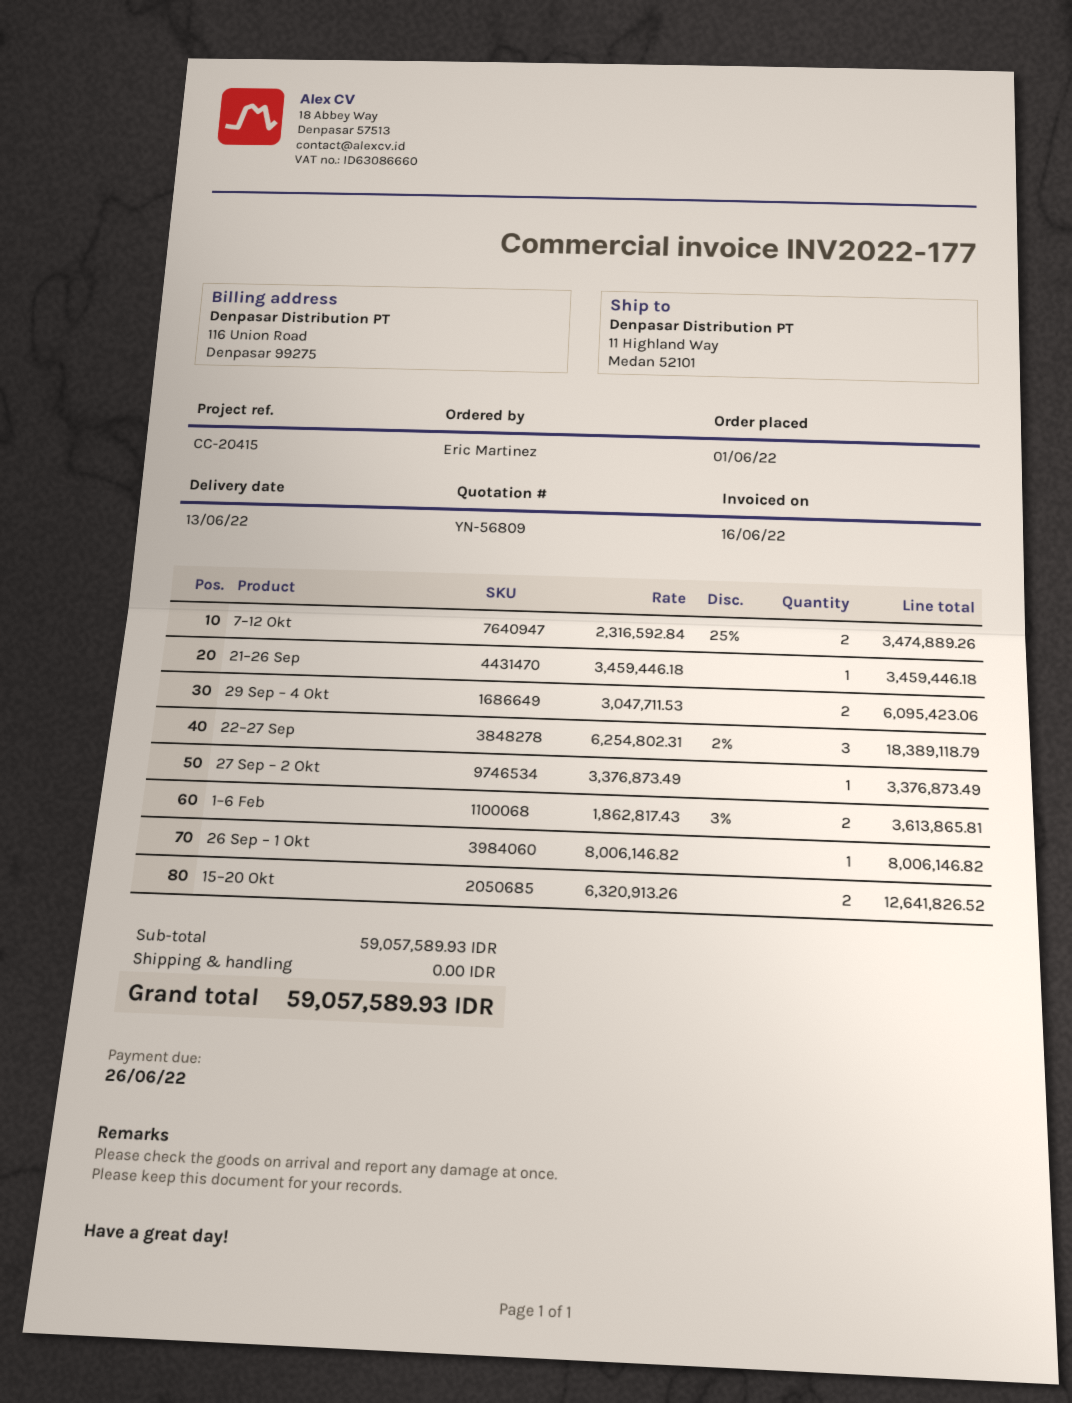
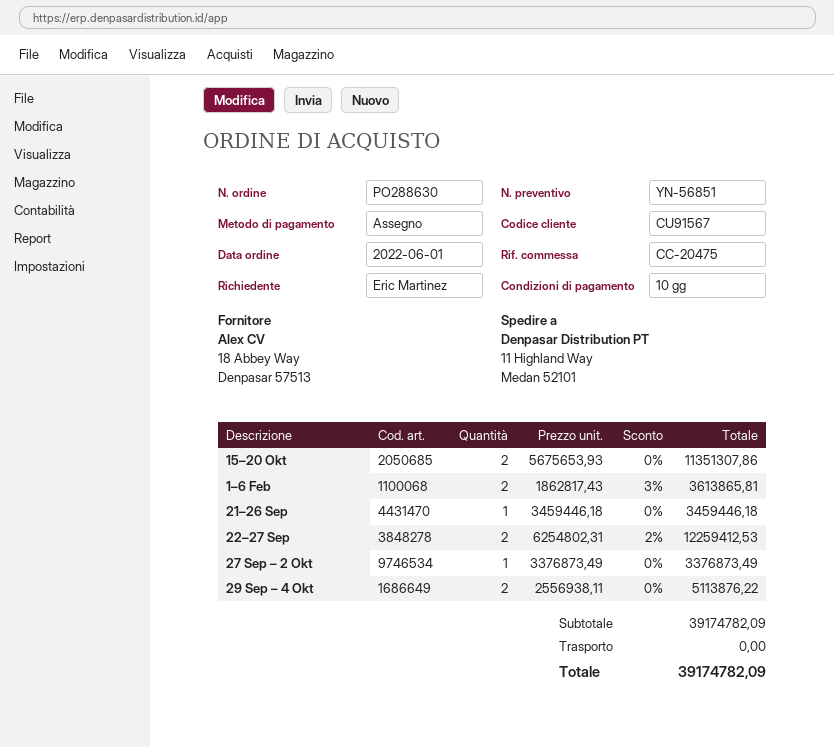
quote number: YN-56809 -> YN-56851
reference: CC-20415 -> CC-20475
7–12 Okt: 2 x 2316592.84 - 25% = 3474889.26 -> none
29 Sep – 4 Okt: 2 x 3047711.53 = 6095423.06 -> 2 x 2556938.11 = 5113876.22
22–27 Sep: 3 x 6254802.31 - 2% = 18389118.79 -> 2 x 6254802.31 - 2% = 12259412.53
26 Sep – 1 Okt: 1 x 8006146.82 = 8006146.82 -> none
15–20 Okt: 2 x 6320913.26 = 12641826.52 -> 2 x 5675653.93 = 11351307.86
subtotal: 59057589.93 -> 39174782.09
total: 59057589.93 -> 39174782.09

